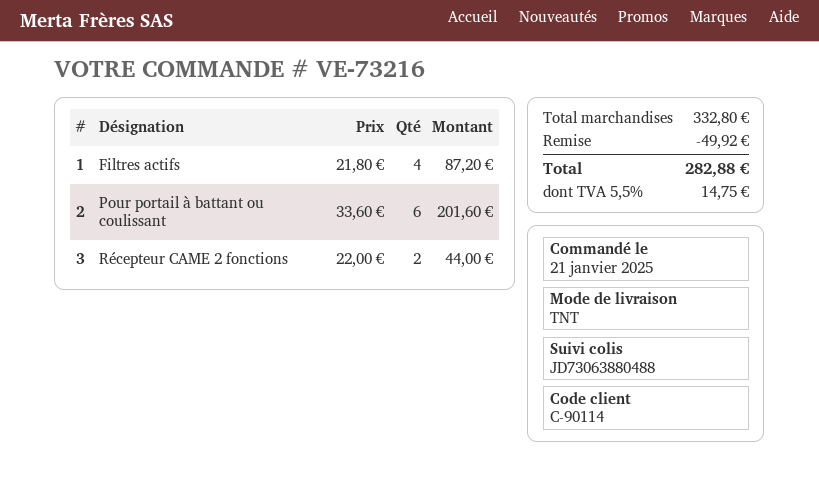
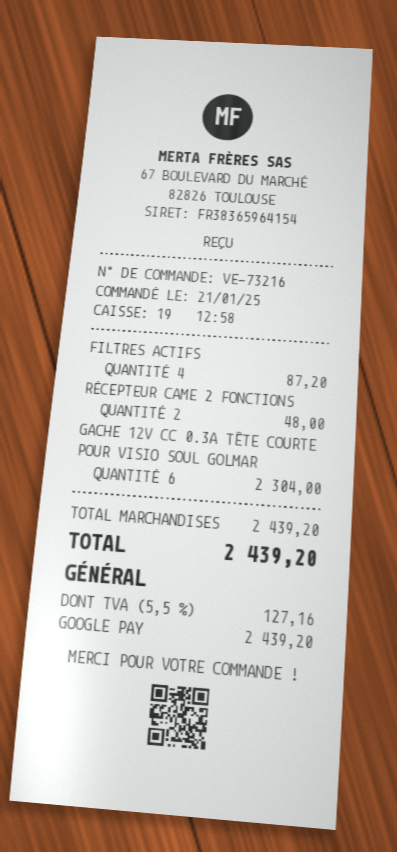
Pour portail à battant ou coulissant: 6 for 201.60 -> none
Récepteur CAME 2 fonctions: 2 for 44.00 -> 2 for 48.00
GACHE 12V CC 0.3A TÊTE COURTE POUR VISIO SOUL GOLMAR: none -> 6 for 2304.00
subtotal: 332.80 -> 2439.20
discount: 49.92 -> none
tax: 5.5% = 14.75 -> 5.5% = 127.16
total: 282.88 -> 2439.20

